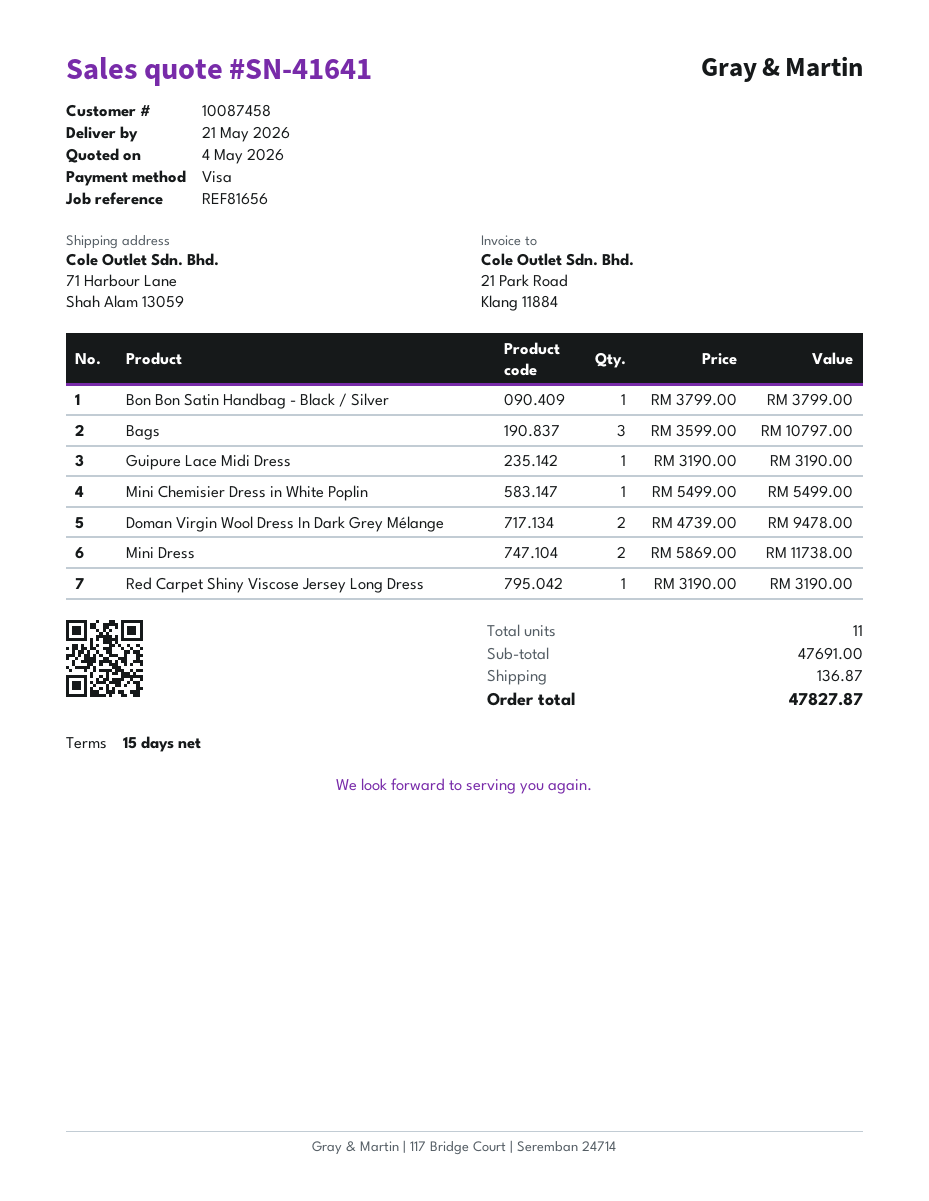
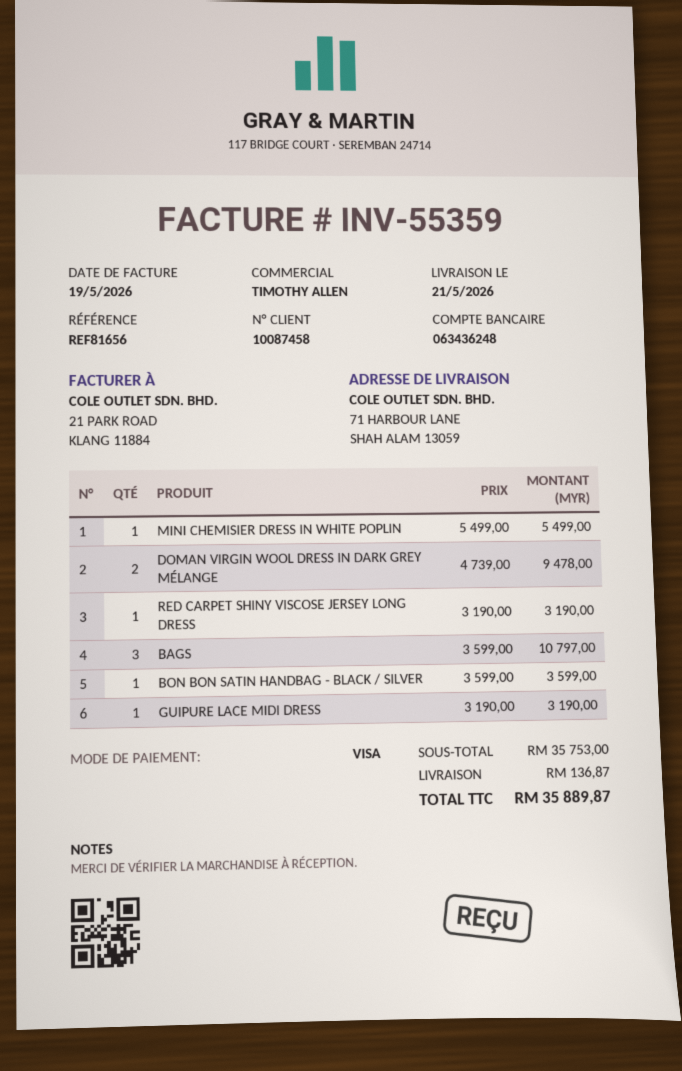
Bon Bon Satin Handbag - Black / Silver: 1 x 3799.00 = 3799.00 -> 1 x 3599.00 = 3599.00
Mini Dress: 2 x 5869.00 = 11738.00 -> none
subtotal: 47691.00 -> 35753.00
total: 47827.87 -> 35889.87

